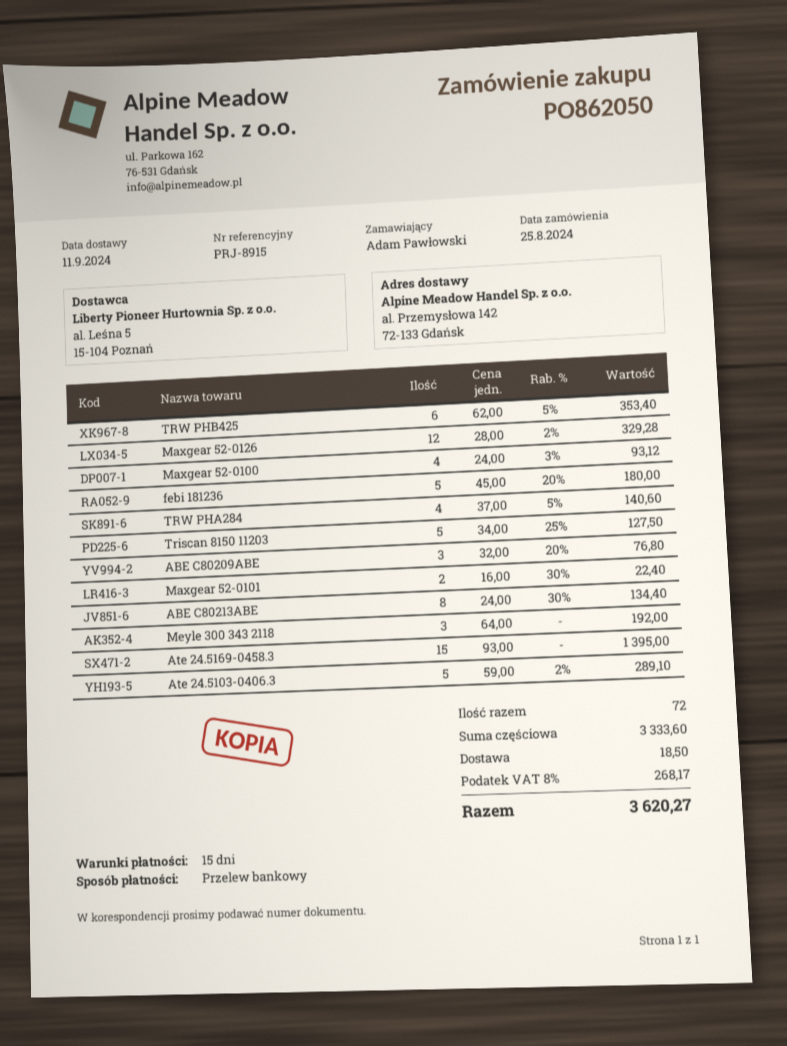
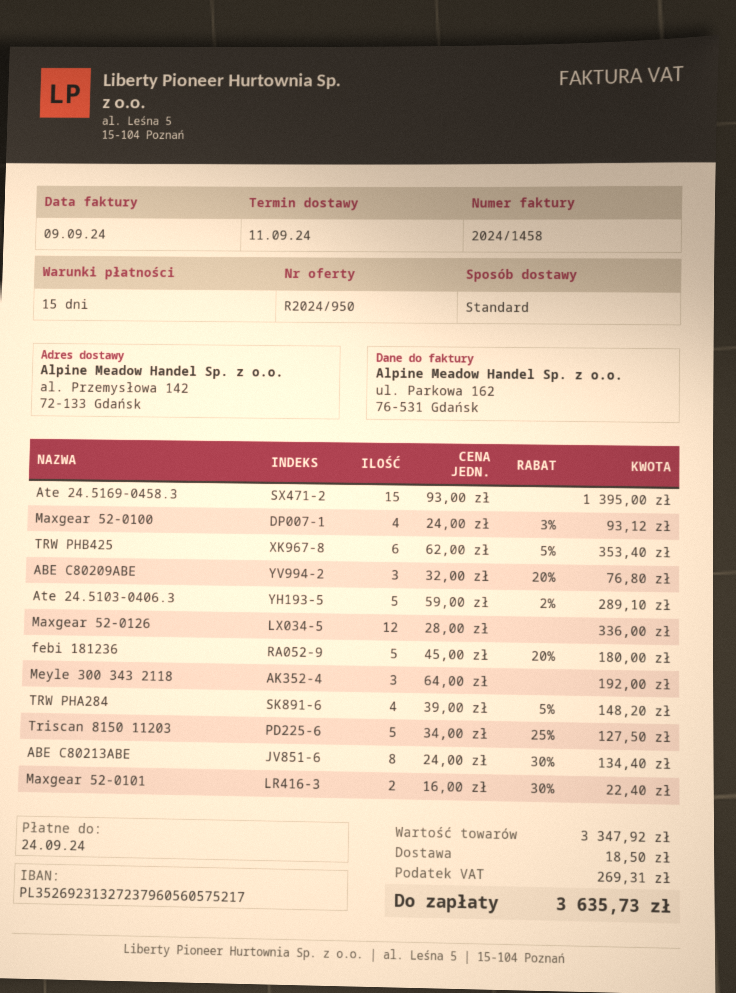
Maxgear 52-0126: 12 x 28.00 - 2% = 329.28 -> 12 x 28.00 = 336.00
TRW PHA284: 4 x 37.00 - 5% = 140.60 -> 4 x 39.00 - 5% = 148.20
subtotal: 3333.60 -> 3347.92
tax: 268.17 -> 269.31
total: 3620.27 -> 3635.73

